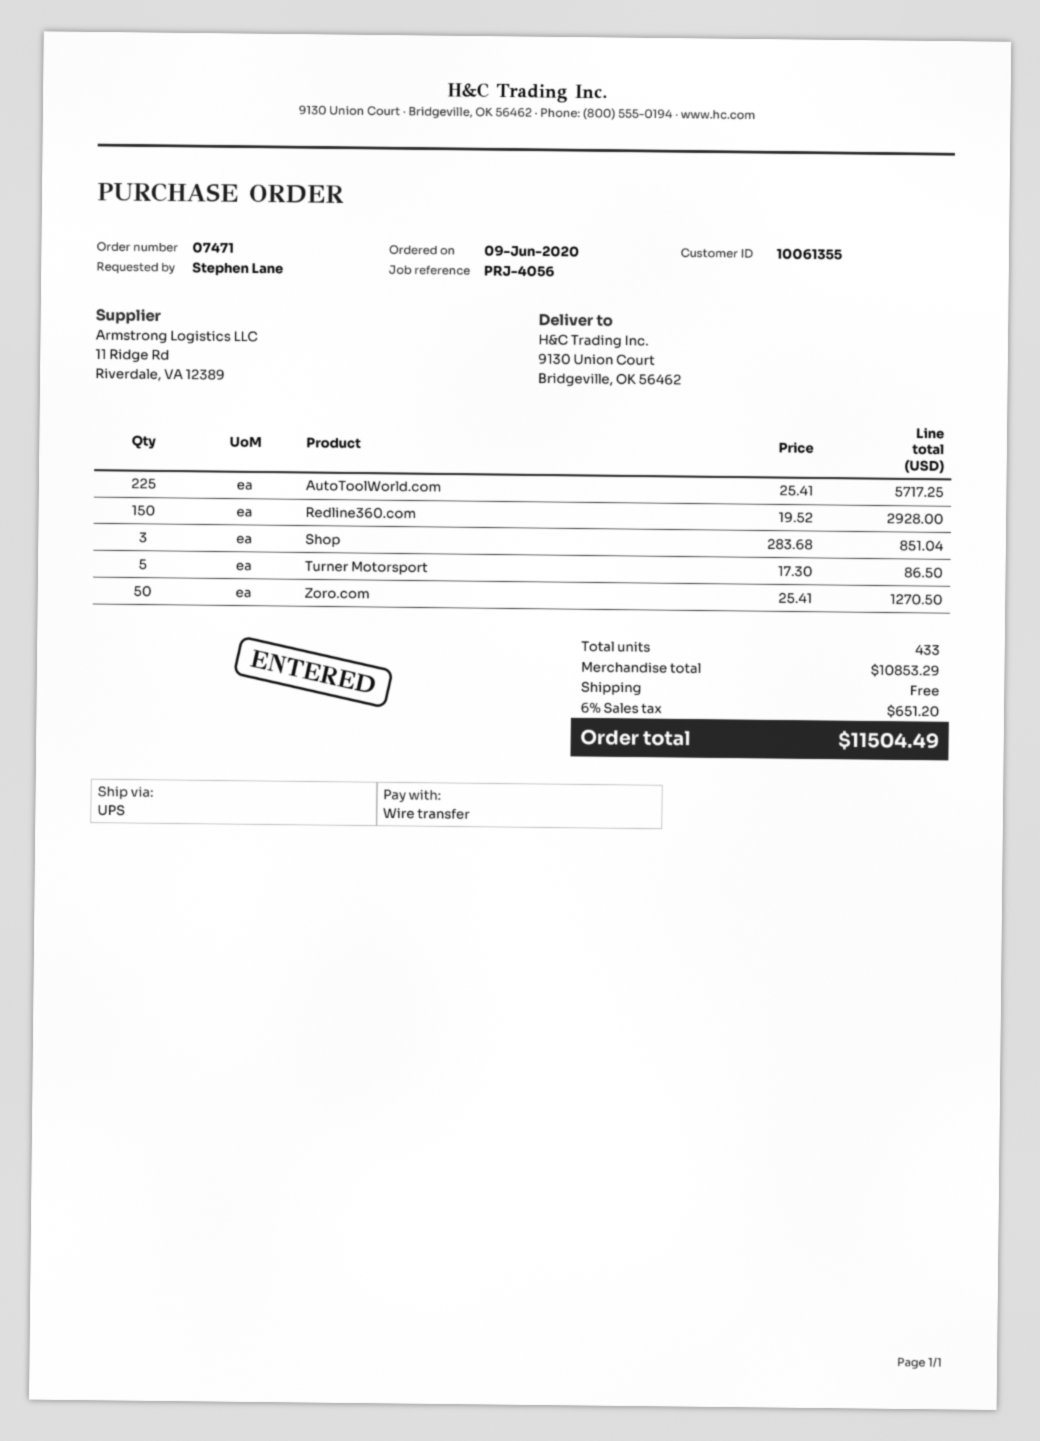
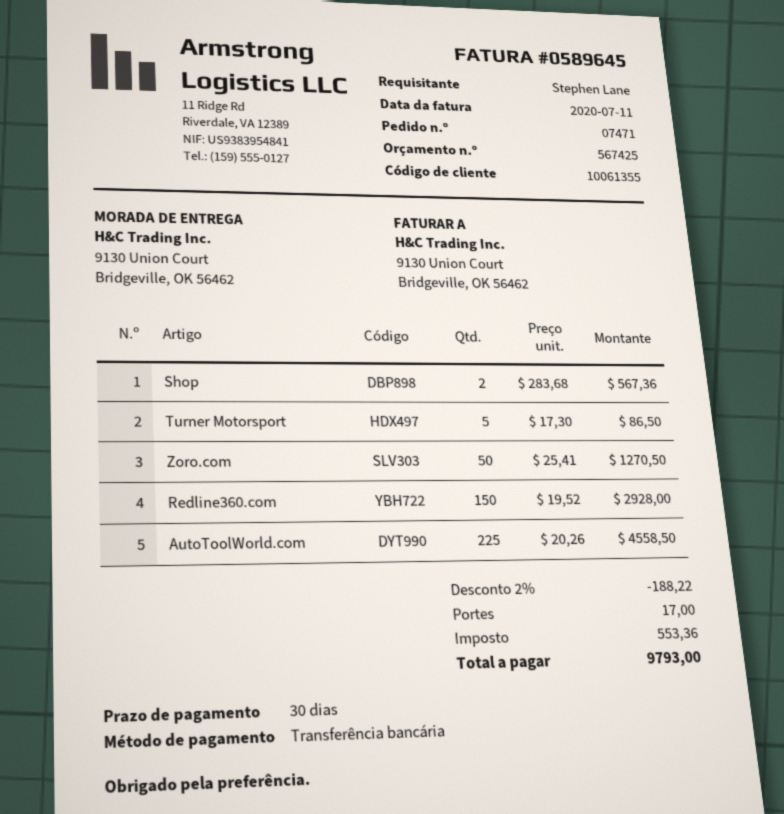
AutoToolWorld.com: 225 x 25.41 = 5717.25 -> 225 x 20.26 = 4558.50
Shop: 3 x 283.68 = 851.04 -> 2 x 283.68 = 567.36
discount: none -> 2% = 188.22
shipping: 0.00 -> 17.00
tax: 651.20 -> 553.36
total: 11504.49 -> 9793.00

